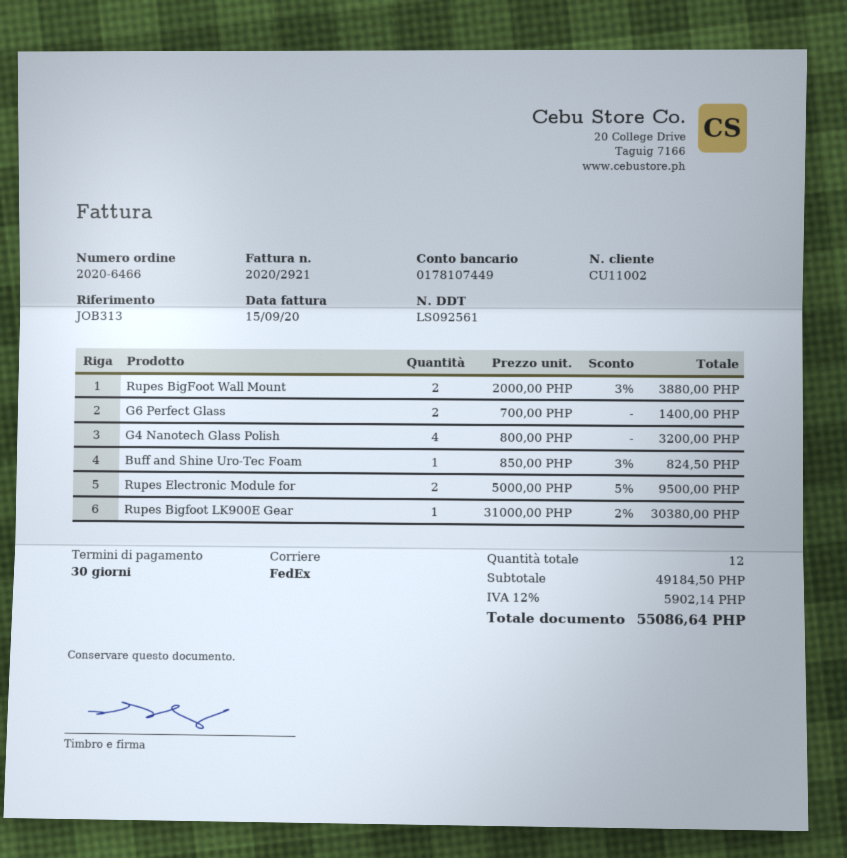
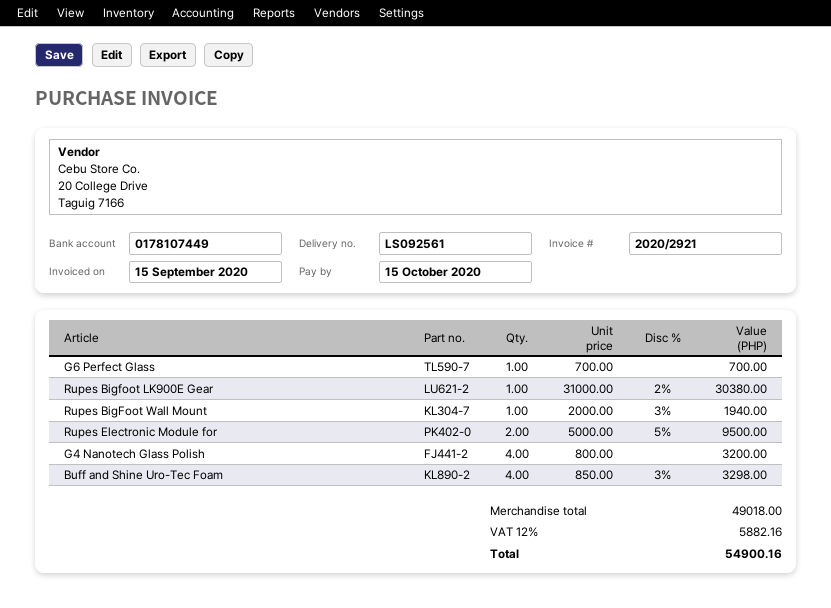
Rupes BigFoot Wall Mount: 2 x 2000.00 - 3% = 3880.00 -> 1 x 2000.00 - 3% = 1940.00
G6 Perfect Glass: 2 x 700.00 = 1400.00 -> 1 x 700.00 = 700.00
Buff and Shine Uro-Tec Foam: 1 x 850.00 - 3% = 824.50 -> 4 x 850.00 - 3% = 3298.00
subtotal: 49184.50 -> 49018.00
tax: 12% = 5902.14 -> 12% = 5882.16
total: 55086.64 -> 54900.16

